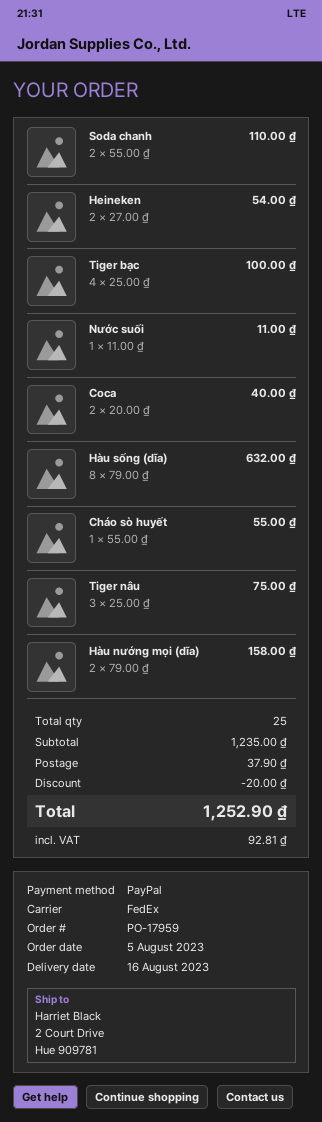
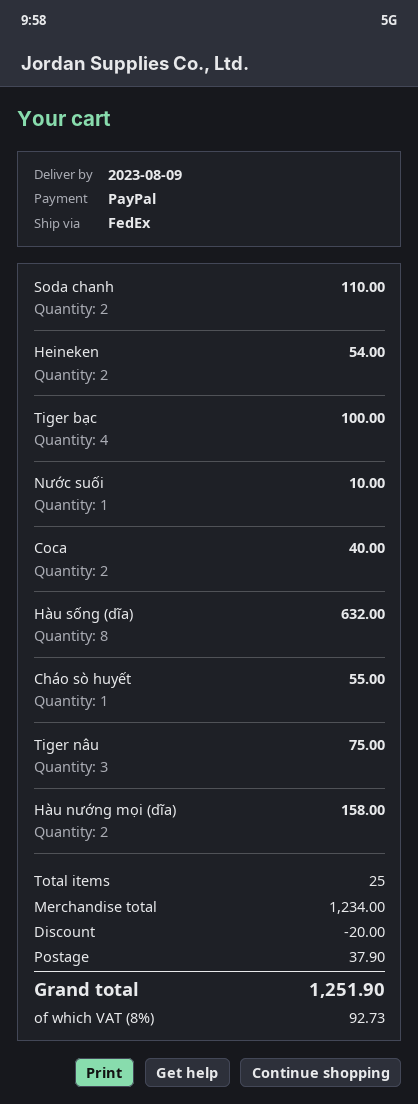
delivery date: 2023-08-16 -> 2023-08-09
Nước suối: 1 for 11.00 -> 1 for 10.00
subtotal: 1235.00 -> 1234.00
tax: 92.81 -> 92.73
total: 1252.90 -> 1251.90

